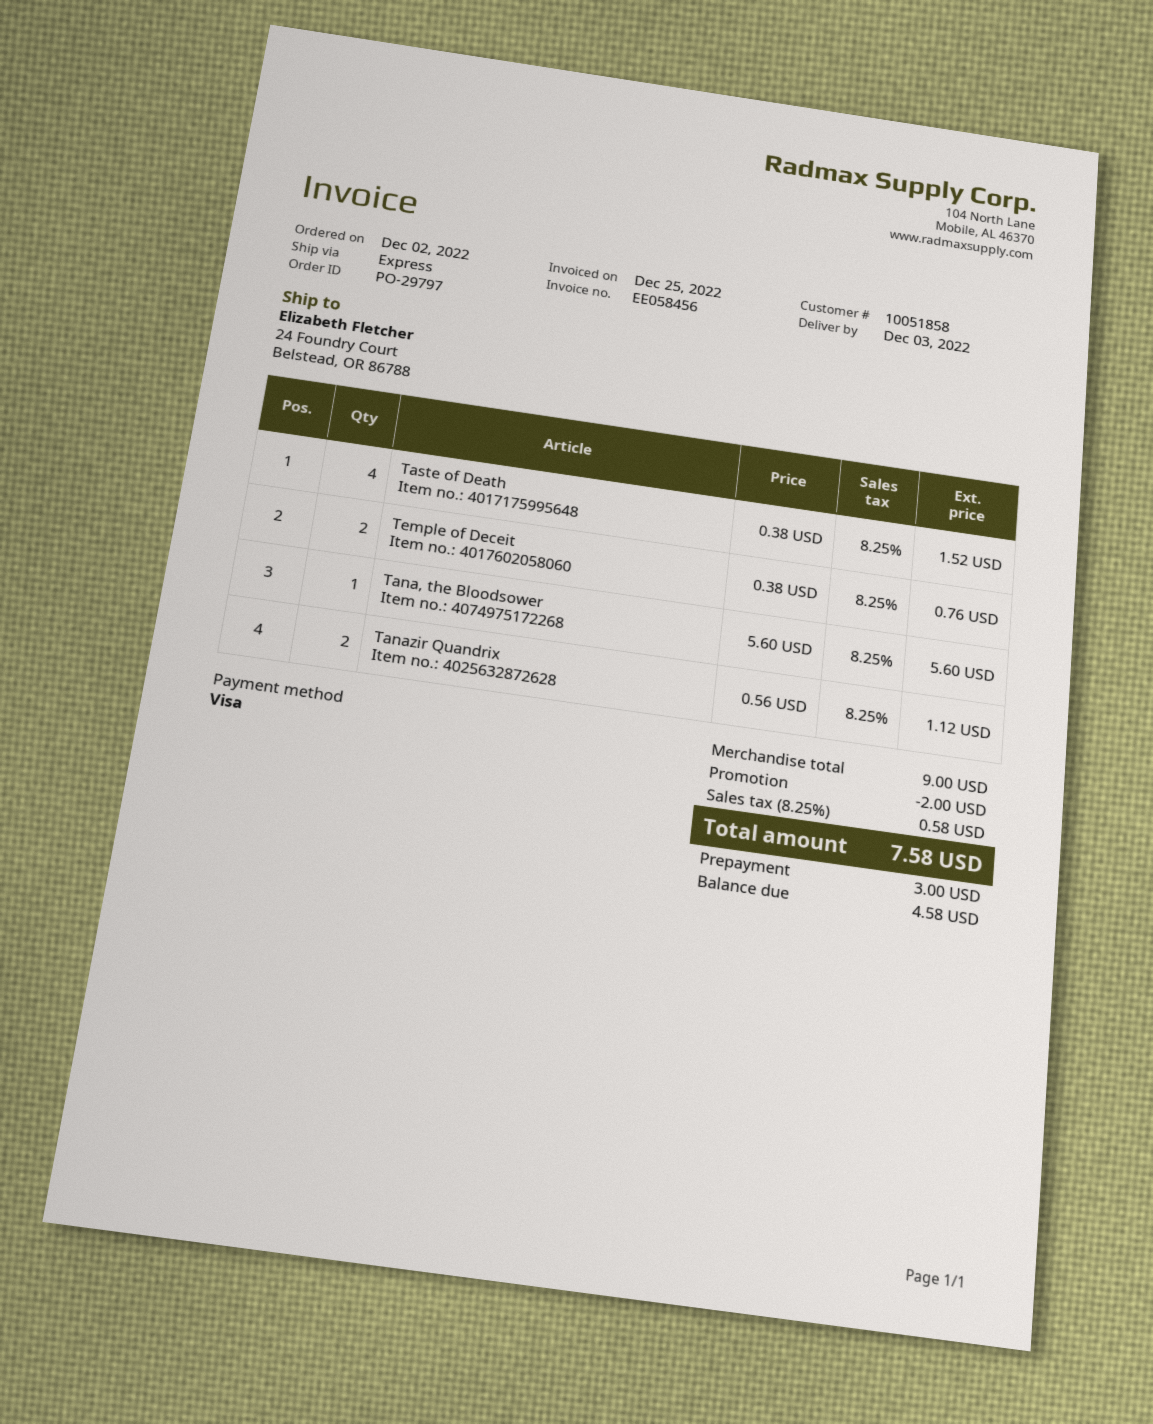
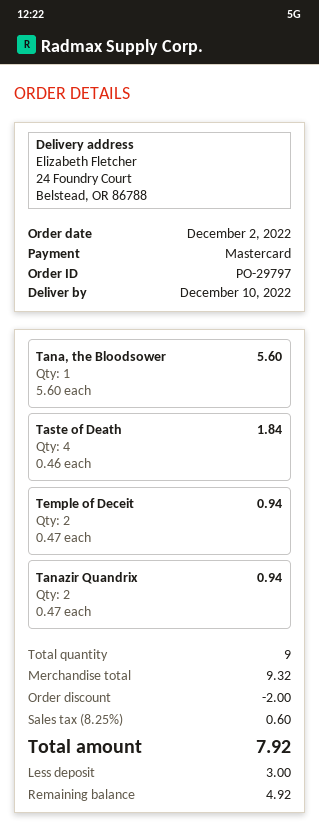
delivery date: 2022-12-03 -> 2022-12-10
payment method: Visa -> Mastercard
Taste of Death: 4 x 0.38 = 1.52 -> 4 x 0.46 = 1.84
Temple of Deceit: 2 x 0.38 = 0.76 -> 2 x 0.47 = 0.94
Tanazir Quandrix: 2 x 0.56 = 1.12 -> 2 x 0.47 = 0.94
subtotal: 9.00 -> 9.32
tax: 8.25% = 0.58 -> 8.25% = 0.60
total: 7.58 -> 7.92
balance: 4.58 -> 4.92

